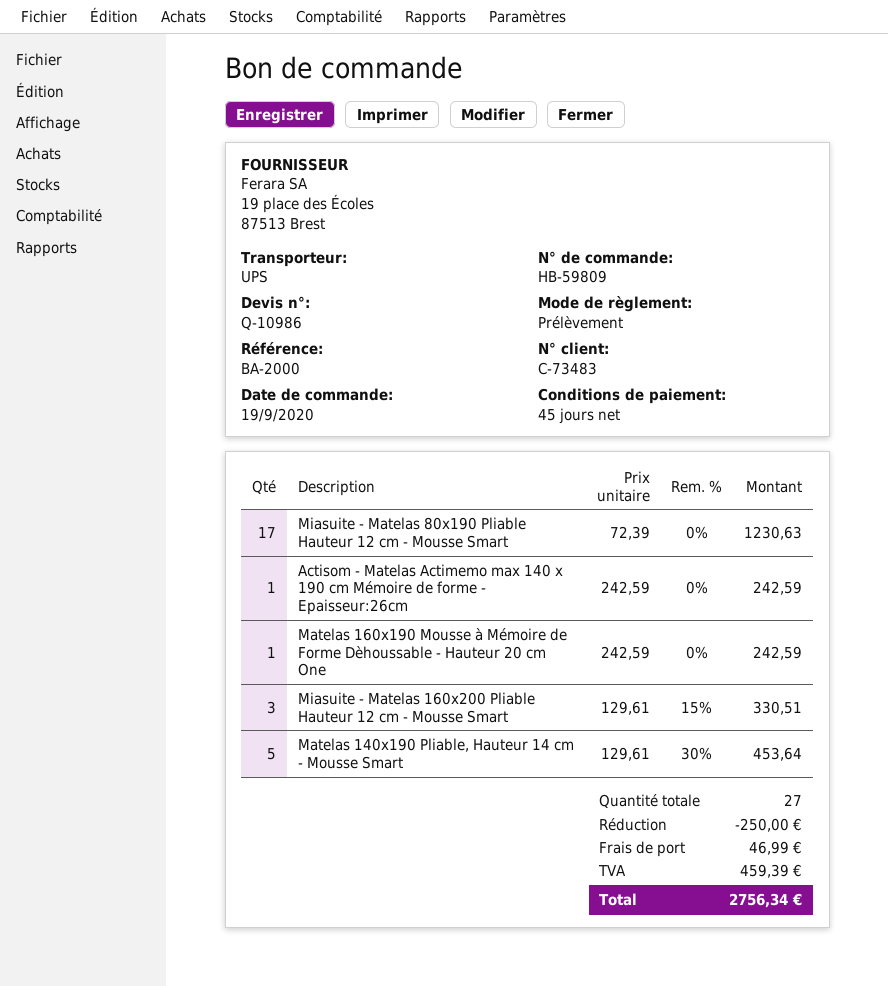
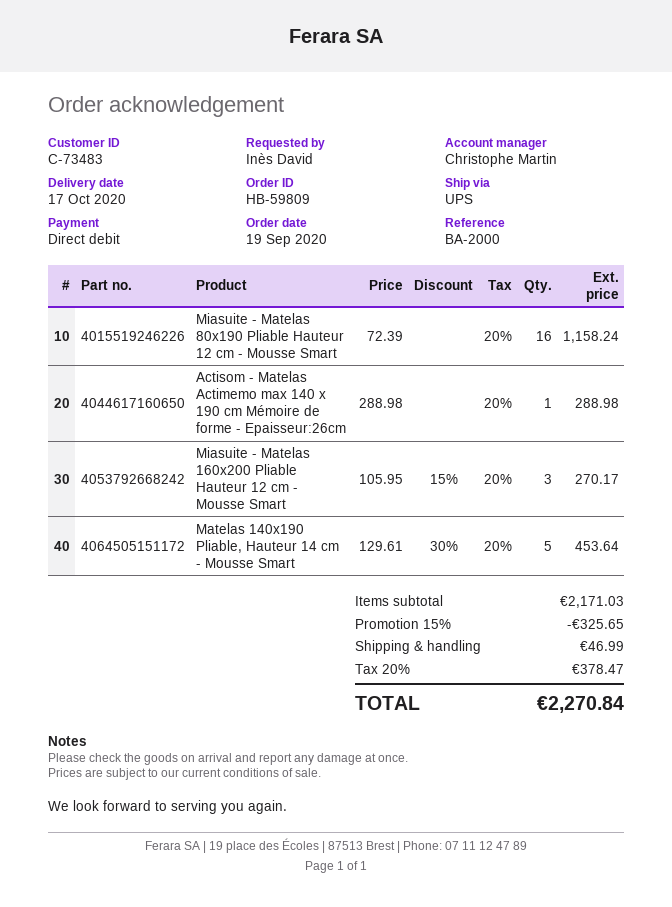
Miasuite - Matelas 80x190 Pliable Hauteur 12 cm - Mousse Smart: 17 x 72.39 = 1230.63 -> 16 x 72.39 = 1158.24
Actisom - Matelas Actimemo max 140 x 190 cm Mémoire de forme - Epaisseur:26cm: 1 x 242.59 = 242.59 -> 1 x 288.98 = 288.98
Matelas 160x190 Mousse à Mémoire de Forme Dèhoussable - Hauteur 20 cm One: 1 x 242.59 = 242.59 -> none
Miasuite - Matelas 160x200 Pliable Hauteur 12 cm - Mousse Smart: 3 x 129.61 - 15% = 330.51 -> 3 x 105.95 - 15% = 270.17
discount: 250.00 -> 325.65
tax: 459.39 -> 378.47
total: 2756.34 -> 2270.84

